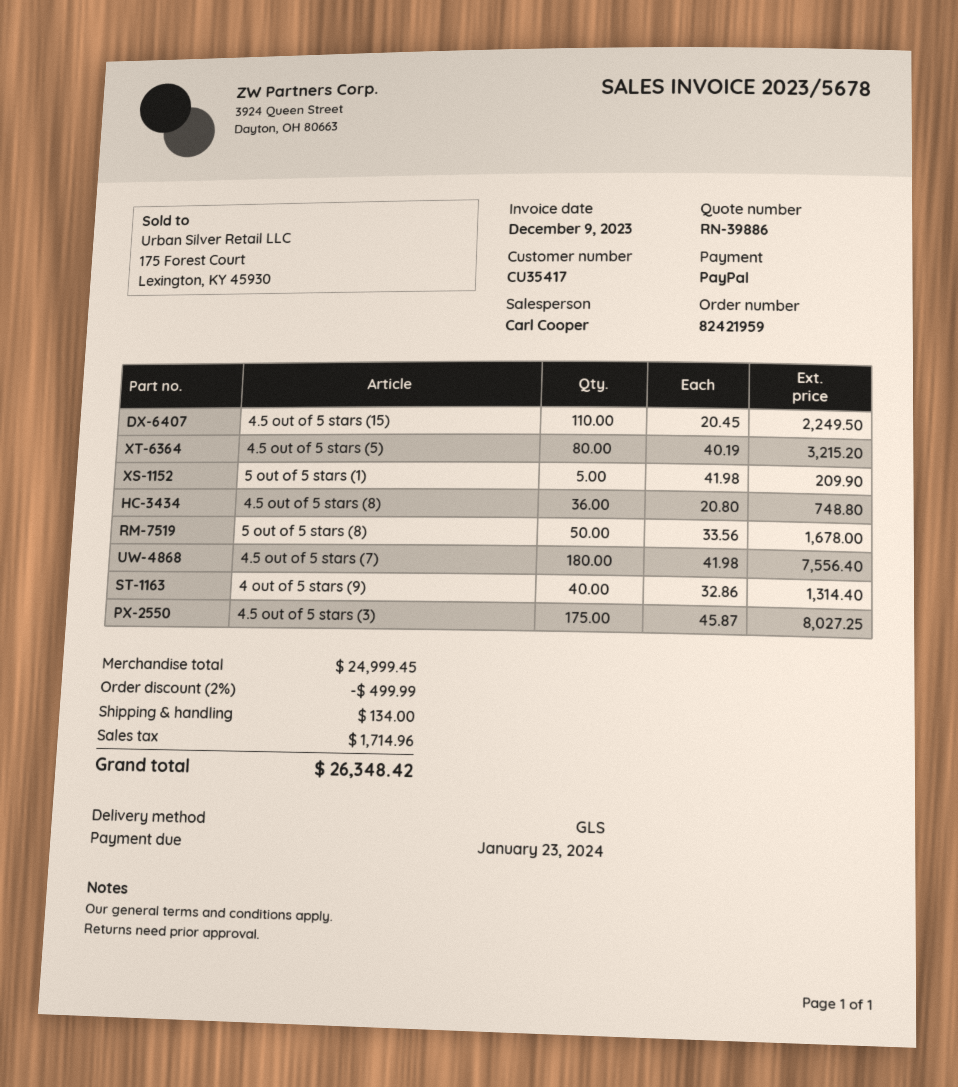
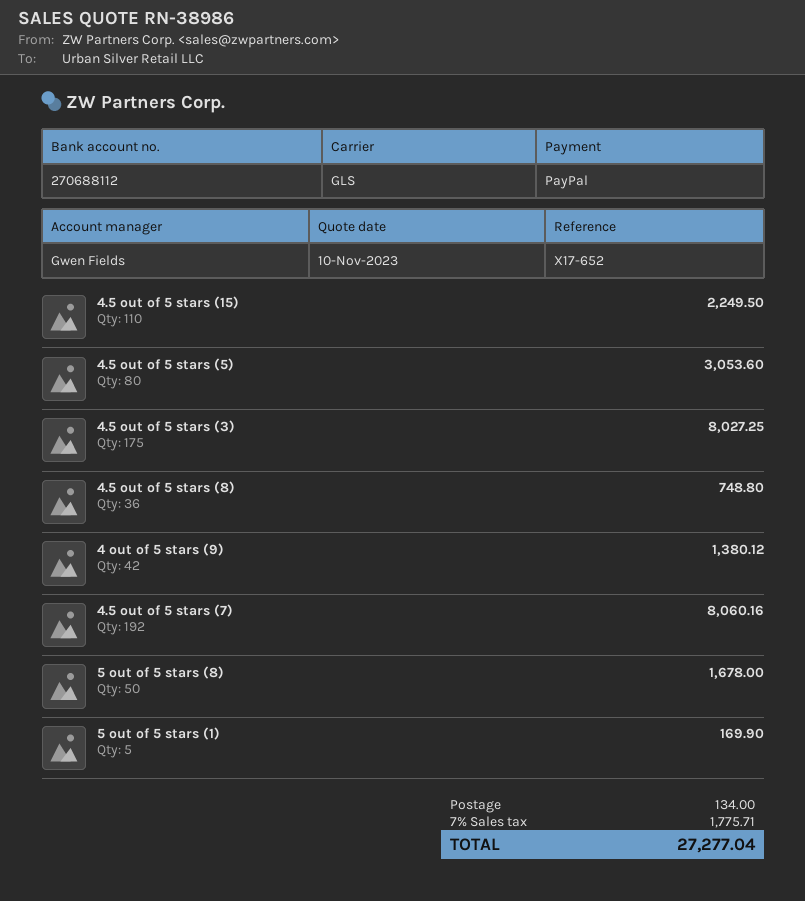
quote number: RN-39886 -> RN-38986
sales rep: Carl Cooper -> Gwen Fields
4.5 out of 5 stars (5): 80 for 3215.20 -> 80 for 3053.60
5 out of 5 stars (1): 5 for 209.90 -> 5 for 169.90
4.5 out of 5 stars (7): 180 for 7556.40 -> 192 for 8060.16
4 out of 5 stars (9): 40 for 1314.40 -> 42 for 1380.12
discount: 2% = 499.99 -> none
tax: 1714.96 -> 1775.71
total: 26348.42 -> 27277.04

